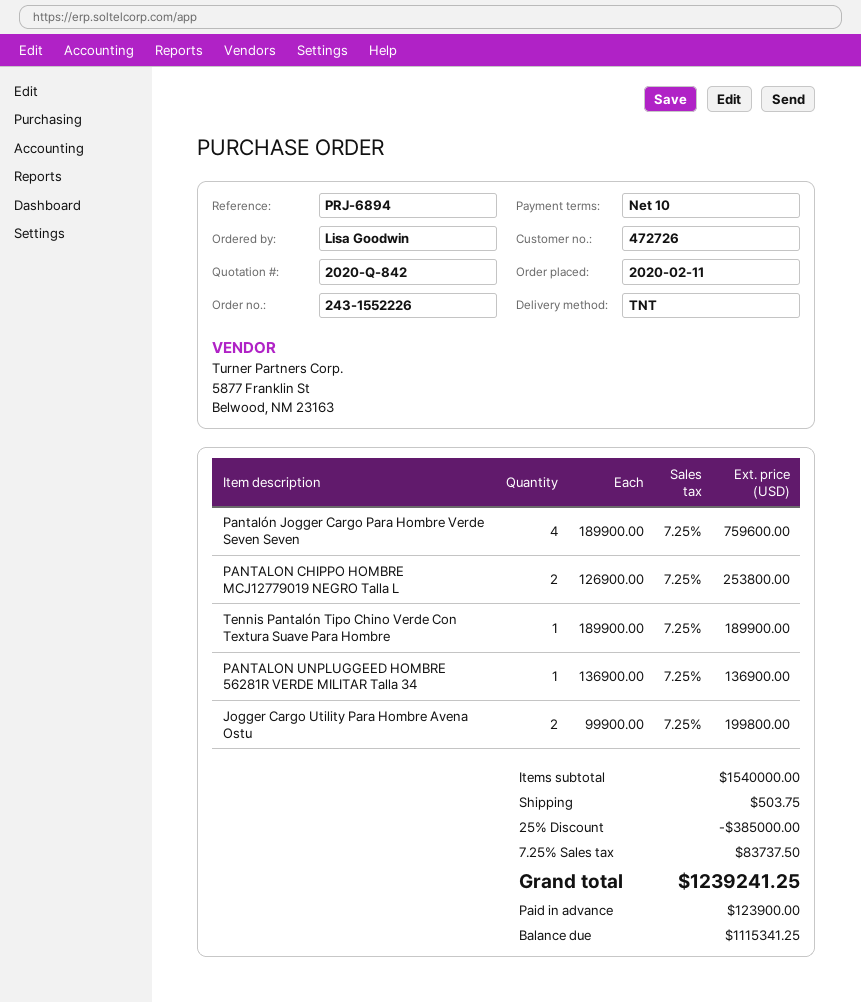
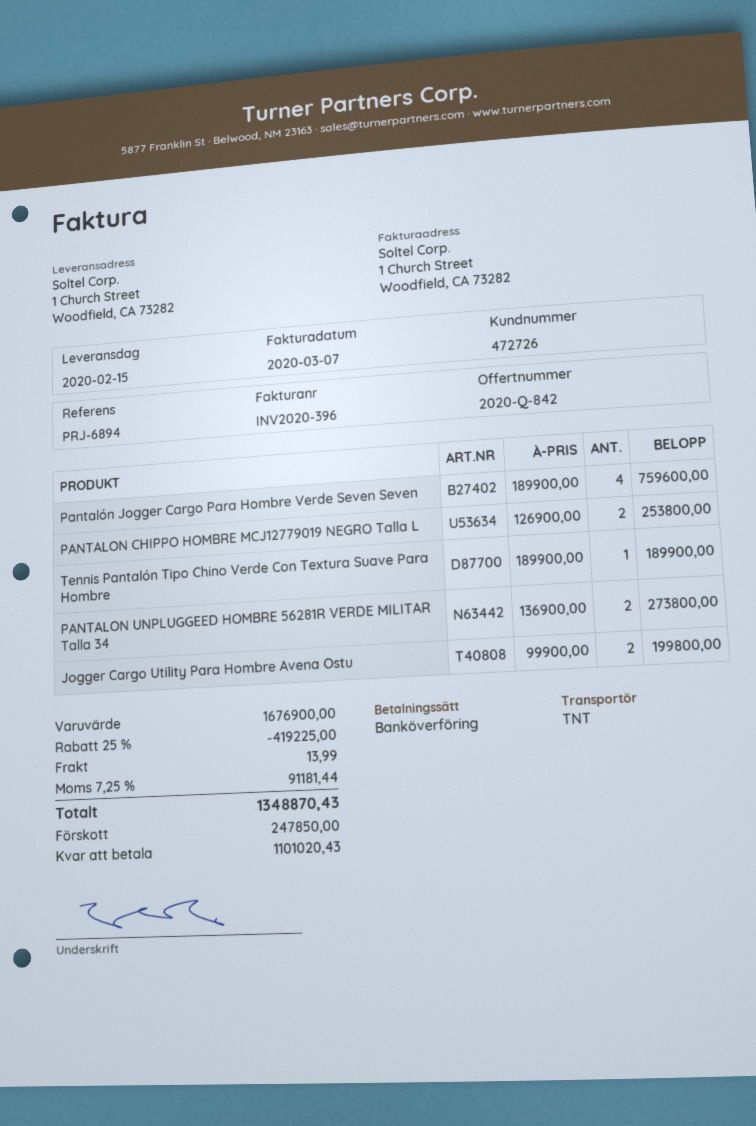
PANTALON UNPLUGGEED HOMBRE 56281R VERDE MILITAR Talla 34: 1 x 136900.00 = 136900.00 -> 2 x 136900.00 = 273800.00
subtotal: 1540000.00 -> 1676900.00
discount: 25% = 385000.00 -> 25% = 419225.00
shipping: 503.75 -> 13.99
tax: 7.25% = 83737.50 -> 7.25% = 91181.44
total: 1239241.25 -> 1348870.43
deposit: 123900.00 -> 247850.00
balance: 1115341.25 -> 1101020.43

